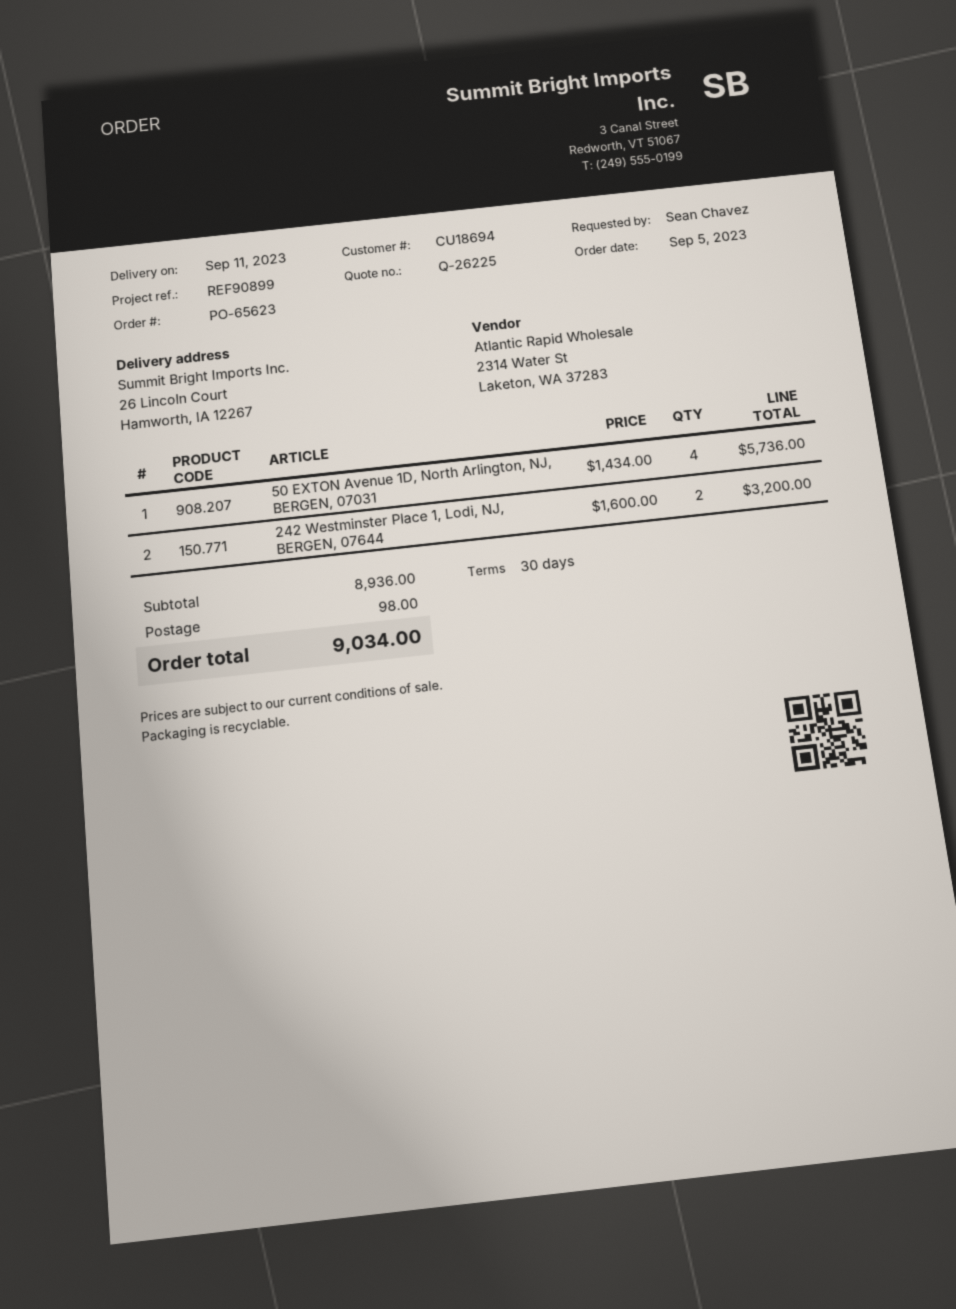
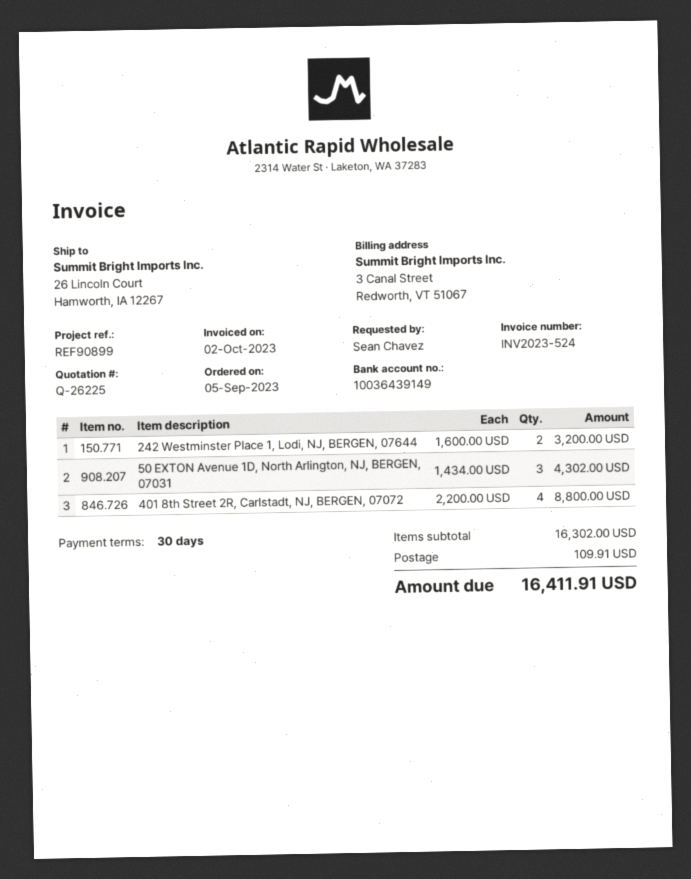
50 EXTON Avenue 1D, North Arlington, NJ, BERGEN, 07031: 4 x 1434.00 = 5736.00 -> 3 x 1434.00 = 4302.00
401 8th Street 2R, Carlstadt, NJ, BERGEN, 07072: none -> 4 x 2200.00 = 8800.00
subtotal: 8936.00 -> 16302.00
shipping: 98.00 -> 109.91
total: 9034.00 -> 16411.91

